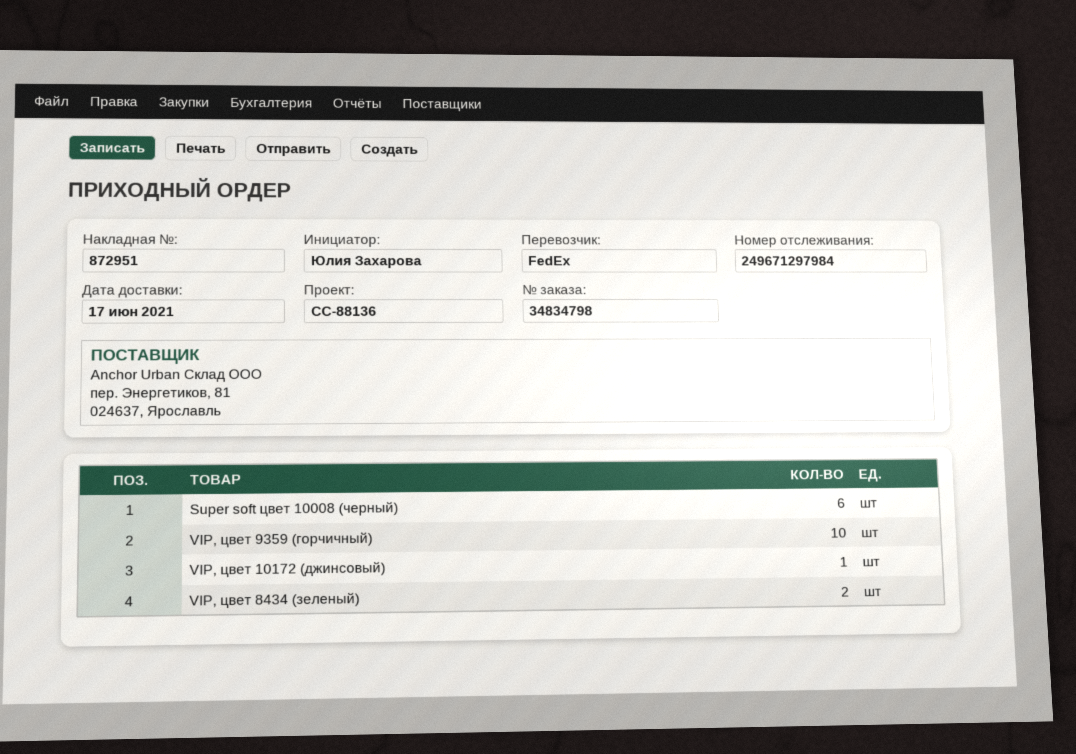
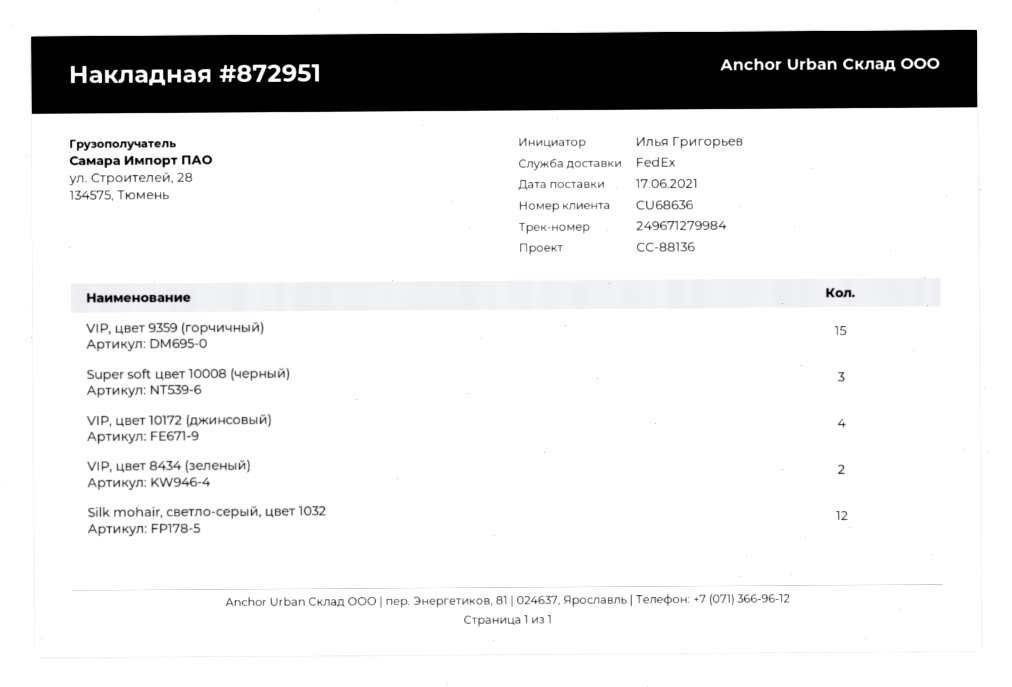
ordered by: Юлия Захарова -> Илья Григорьев
tracking number: 249671297984 -> 249671279984
Super soft цвет 10008 (черный): 6 -> 3
VIP, цвет 9359 (горчичный): 10 -> 15
VIP, цвет 10172 (джинсовый): 1 -> 4
Silk mohair, светло-серый, цвет 1032: none -> 12

